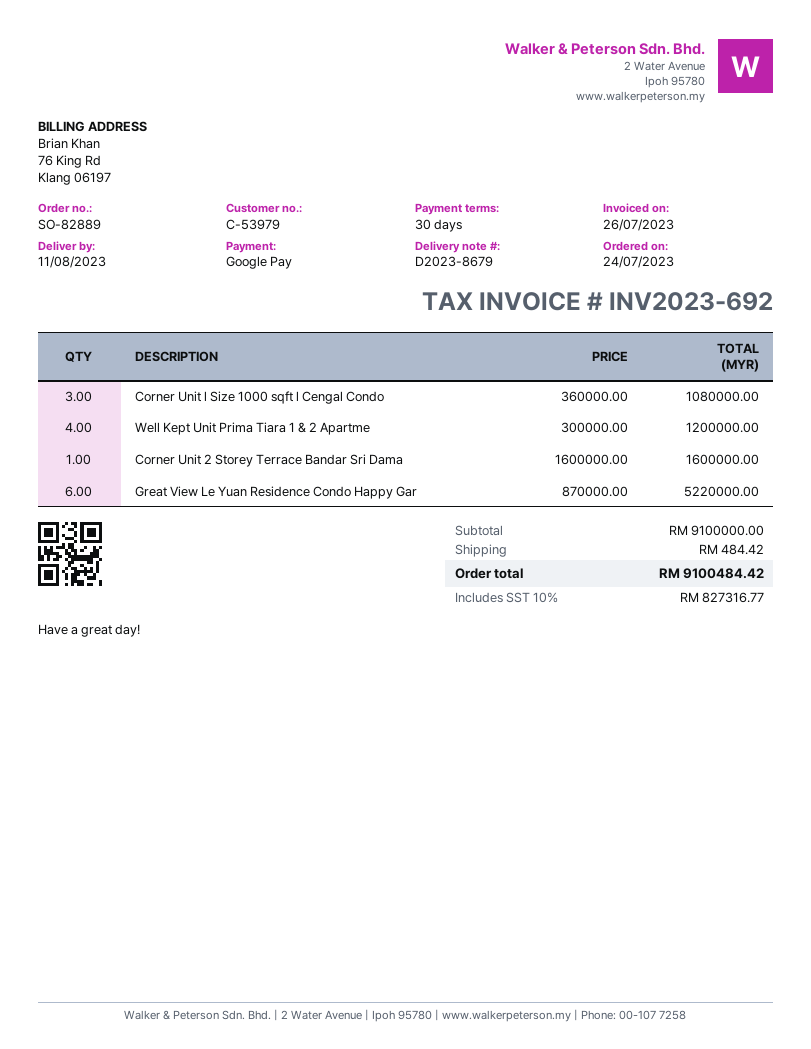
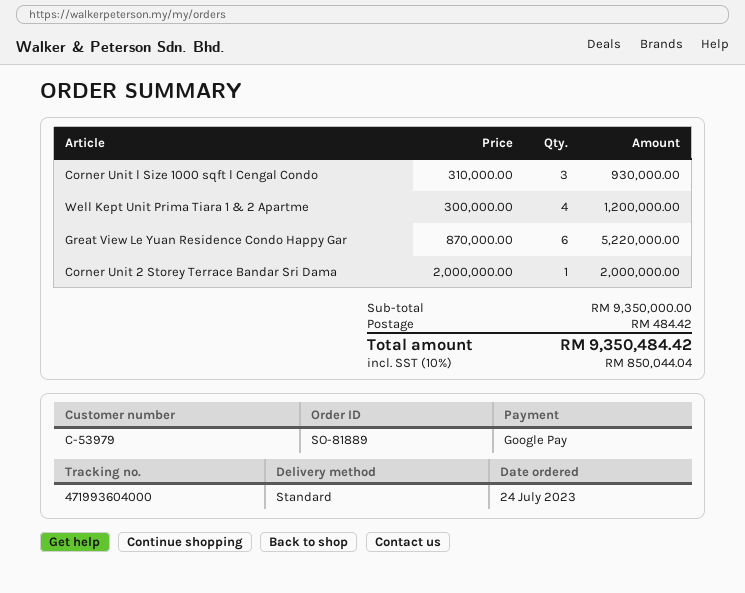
order number: SO-82889 -> SO-81889
Corner Unit l Size 1000 sqft l Cengal Condo: 3 x 360000.00 = 1080000.00 -> 3 x 310000.00 = 930000.00
Corner Unit 2 Storey Terrace Bandar Sri Dama: 1 x 1600000.00 = 1600000.00 -> 1 x 2000000.00 = 2000000.00
subtotal: 9100000.00 -> 9350000.00
tax: 10% = 827316.77 -> 10% = 850044.04
total: 9100484.42 -> 9350484.42

